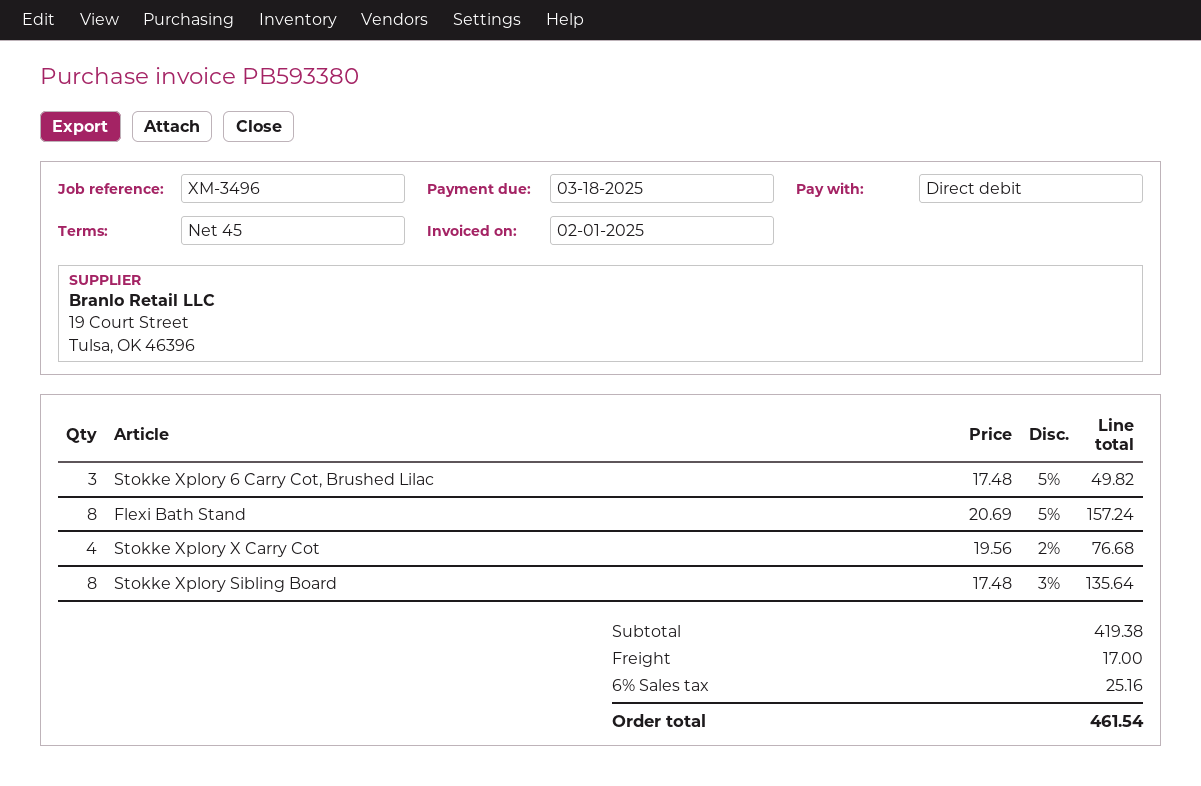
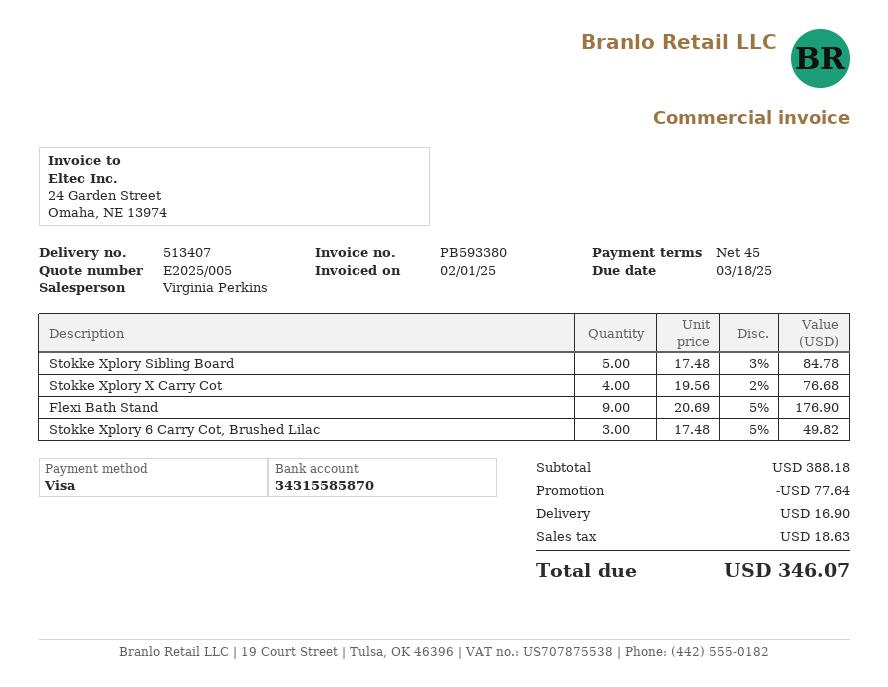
payment method: direct debit -> Visa
Flexi Bath Stand: 8 x 20.69 - 5% = 157.24 -> 9 x 20.69 - 5% = 176.90
Stokke Xplory Sibling Board: 8 x 17.48 - 3% = 135.64 -> 5 x 17.48 - 3% = 84.78
subtotal: 419.38 -> 388.18
discount: none -> 77.64
shipping: 17.00 -> 16.90
tax: 25.16 -> 18.63
total: 461.54 -> 346.07

